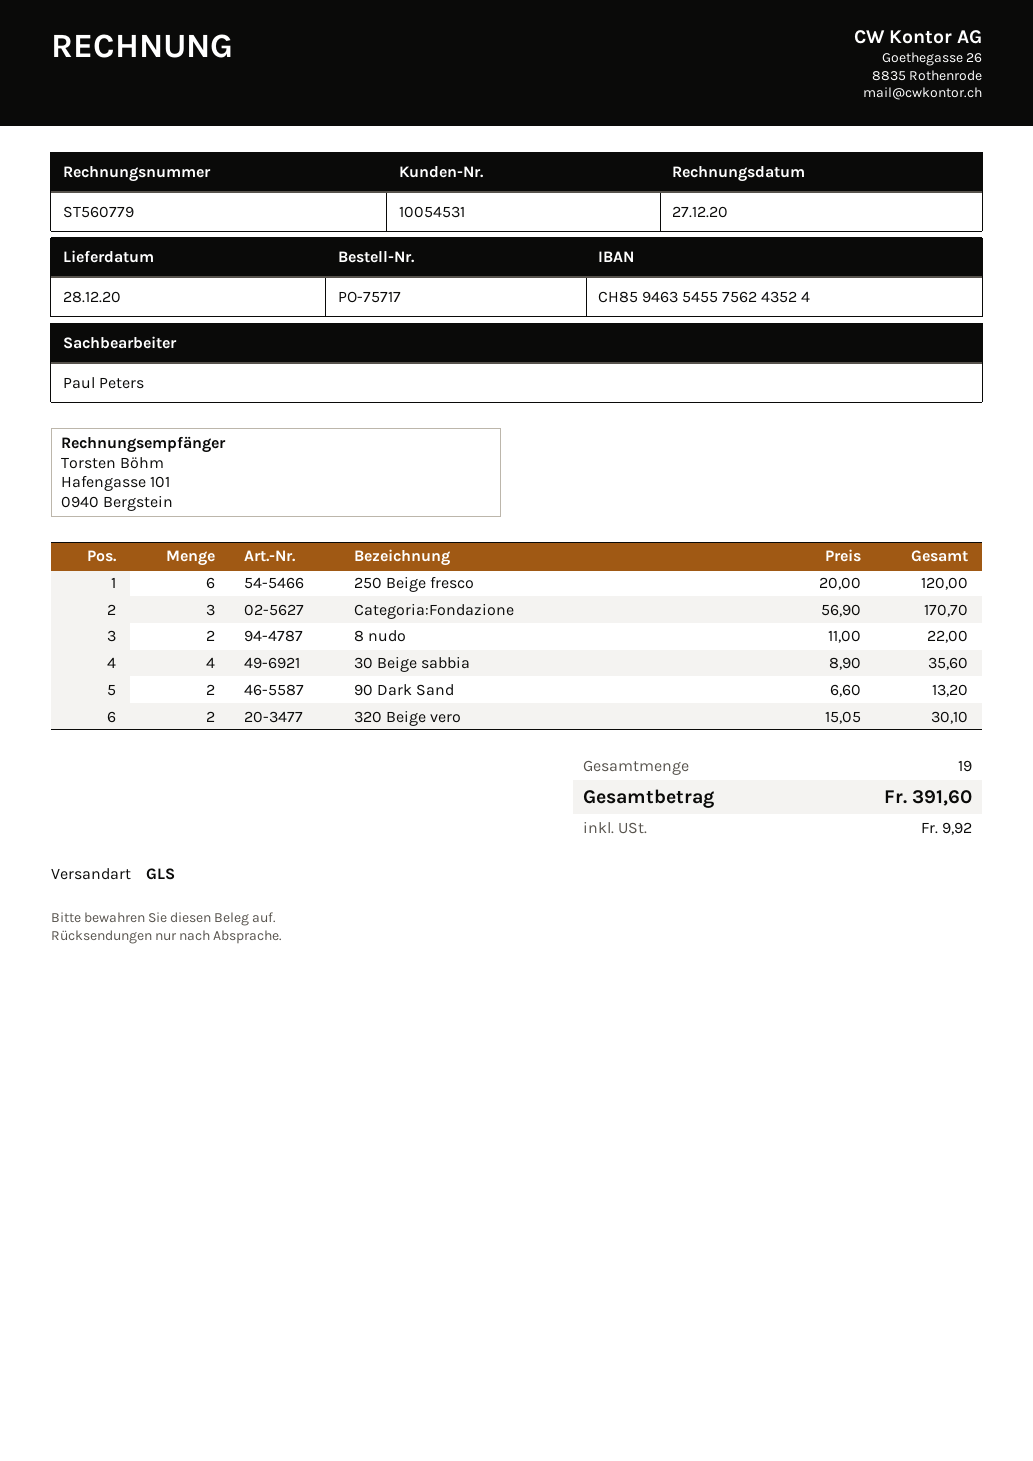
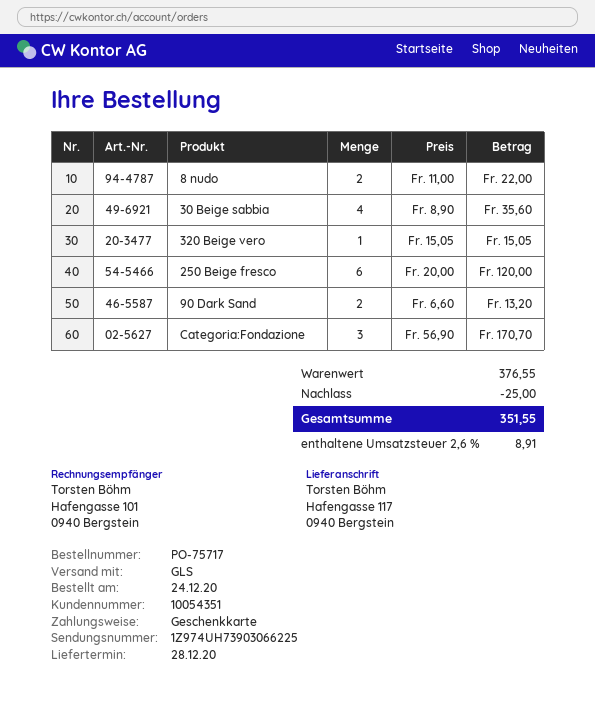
customer number: 10054531 -> 10054351
320 Beige vero: 2 x 15.05 = 30.10 -> 1 x 15.05 = 15.05
discount: none -> 25.00
tax: 9.92 -> 8.91
total: 391.60 -> 351.55

